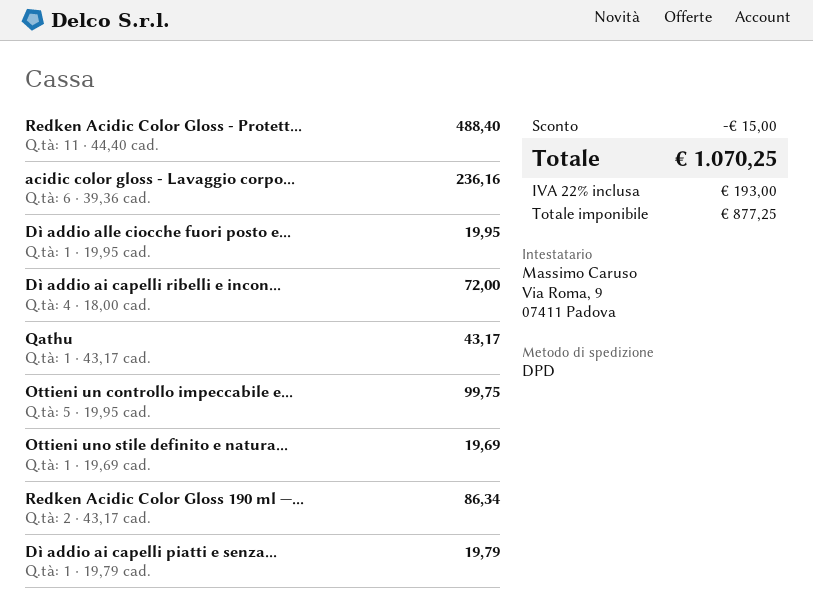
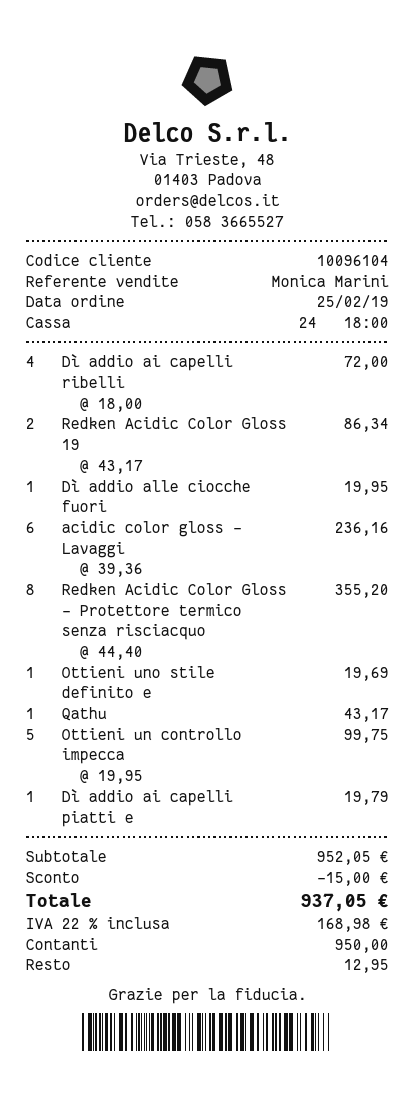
Redken Acidic Color Gloss - Protett...: 11 x 44.40 = 488.40 -> 8 x 44.40 = 355.20
tax: 22% = 193.00 -> 22% = 168.98
total: 1070.25 -> 937.05

